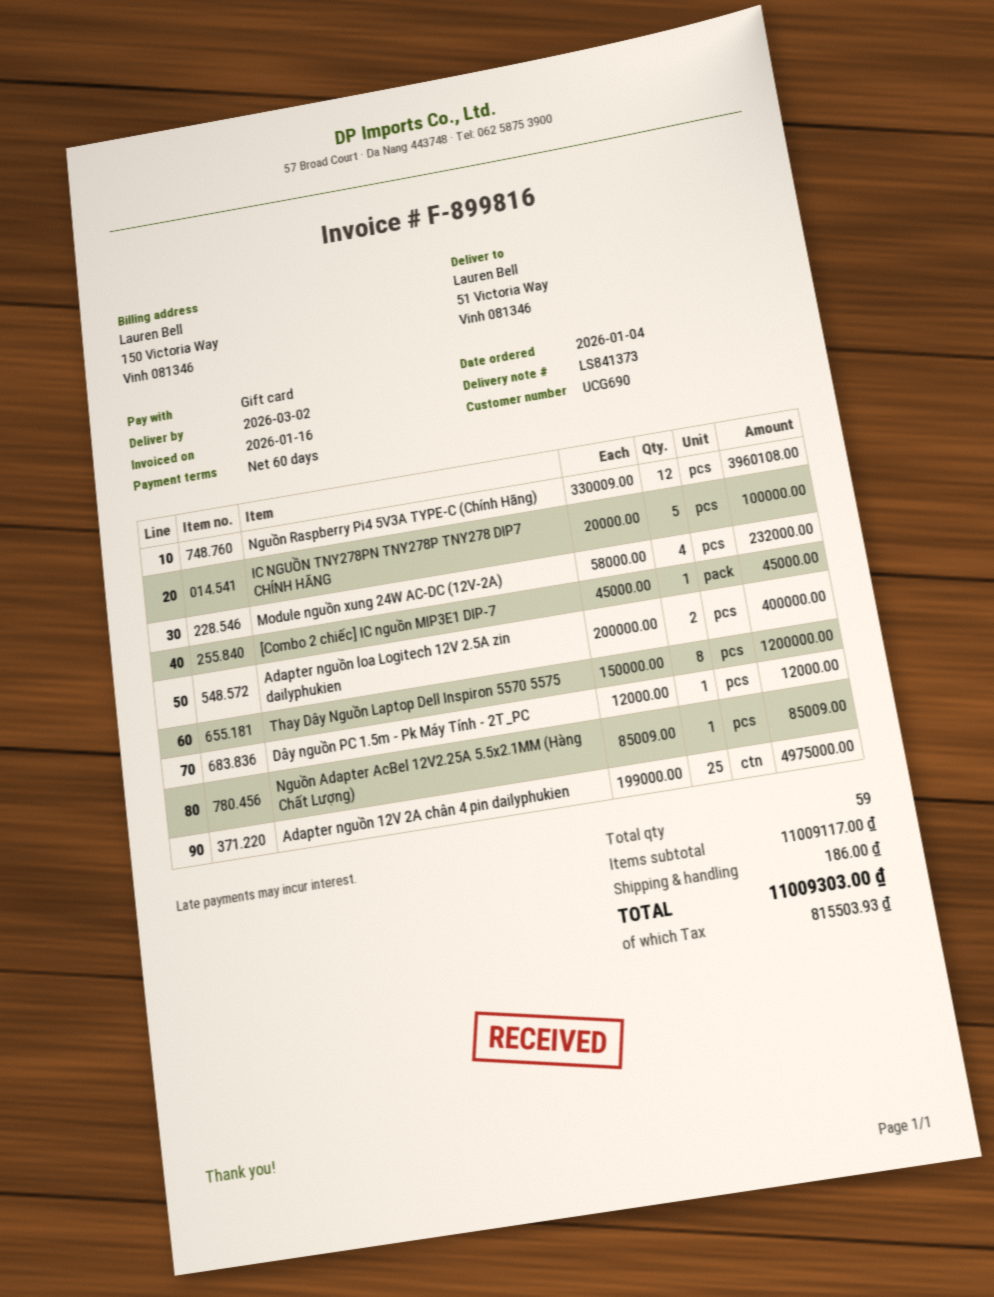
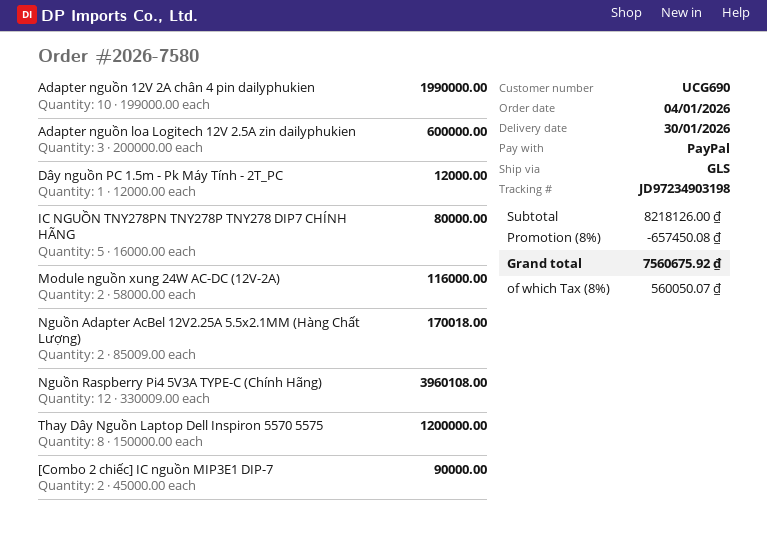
delivery date: 2026-03-02 -> 2026-01-30
payment method: gift card -> PayPal
IC NGUỒN TNY278PN TNY278P TNY278 DIP7 CHÍNH HÃNG: 5 x 20000.00 = 100000.00 -> 5 x 16000.00 = 80000.00
Module nguồn xung 24W AC-DC (12V-2A): 4 x 58000.00 = 232000.00 -> 2 x 58000.00 = 116000.00
[Combo 2 chiếc] IC nguồn MIP3E1 DIP-7: 1 x 45000.00 = 45000.00 -> 2 x 45000.00 = 90000.00
Adapter nguồn loa Logitech 12V 2.5A zin dailyphukien: 2 x 200000.00 = 400000.00 -> 3 x 200000.00 = 600000.00
Nguồn Adapter AcBel 12V2.25A 5.5x2.1MM (Hàng Chất Lượng): 1 x 85009.00 = 85009.00 -> 2 x 85009.00 = 170018.00
Adapter nguồn 12V 2A chân 4 pin dailyphukien: 25 x 199000.00 = 4975000.00 -> 10 x 199000.00 = 1990000.00
subtotal: 11009117.00 -> 8218126.00
discount: none -> 8% = 657450.08
shipping: 186.00 -> none
tax: 815503.93 -> 560050.07
total: 11009303.00 -> 7560675.92

